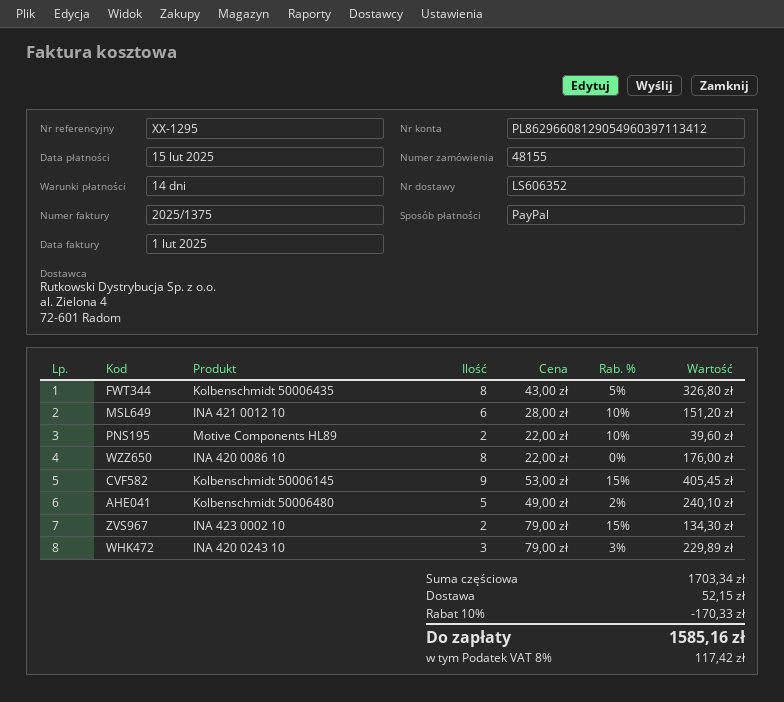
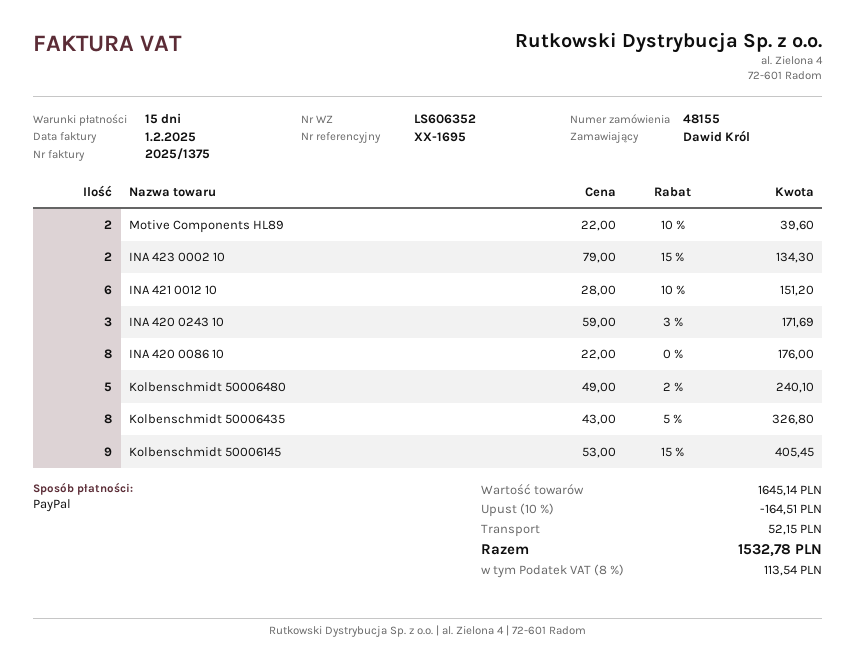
payment terms: 14 days -> 15 days
reference: XX-1295 -> XX-1695
INA 420 0243 10: 3 x 79.00 - 3% = 229.89 -> 3 x 59.00 - 3% = 171.69
subtotal: 1703.34 -> 1645.14
discount: 10% = 170.33 -> 10% = 164.51
tax: 8% = 117.42 -> 8% = 113.54
total: 1585.16 -> 1532.78

